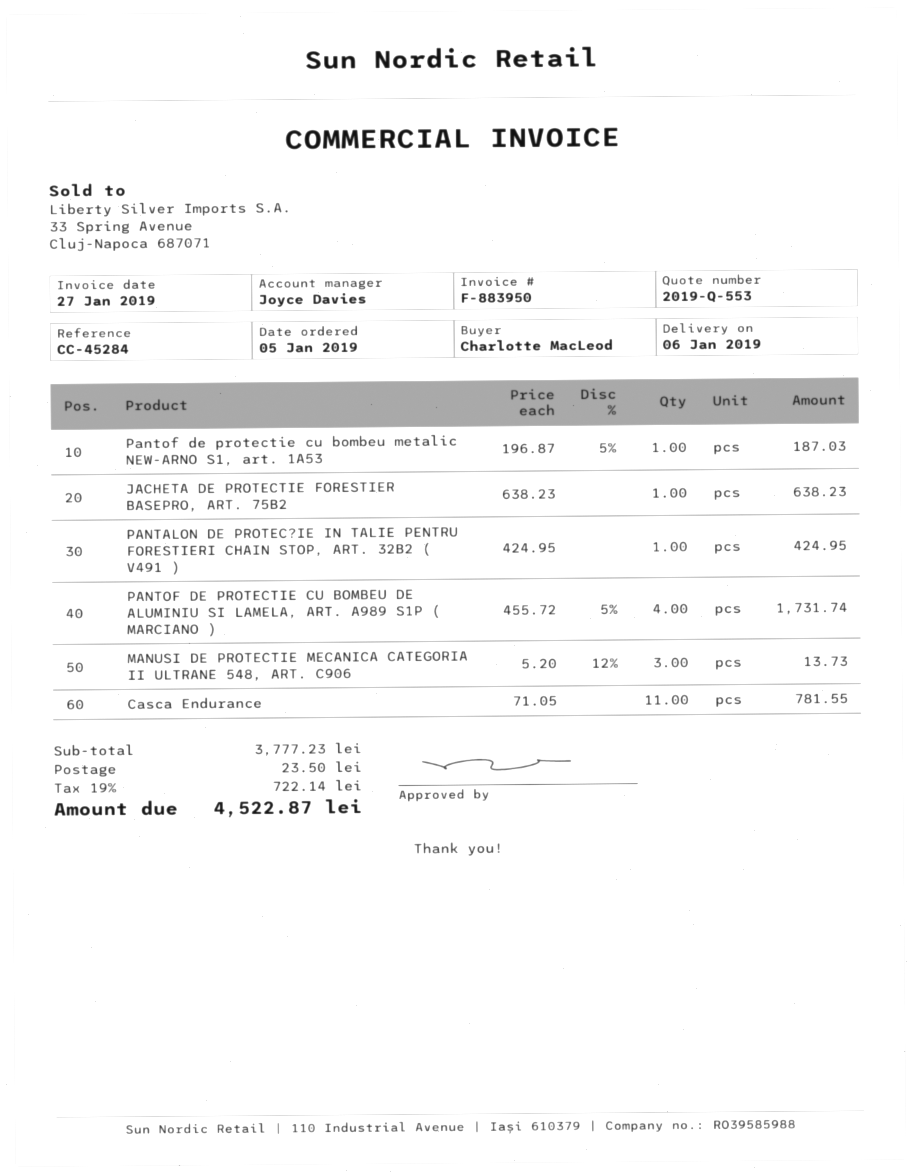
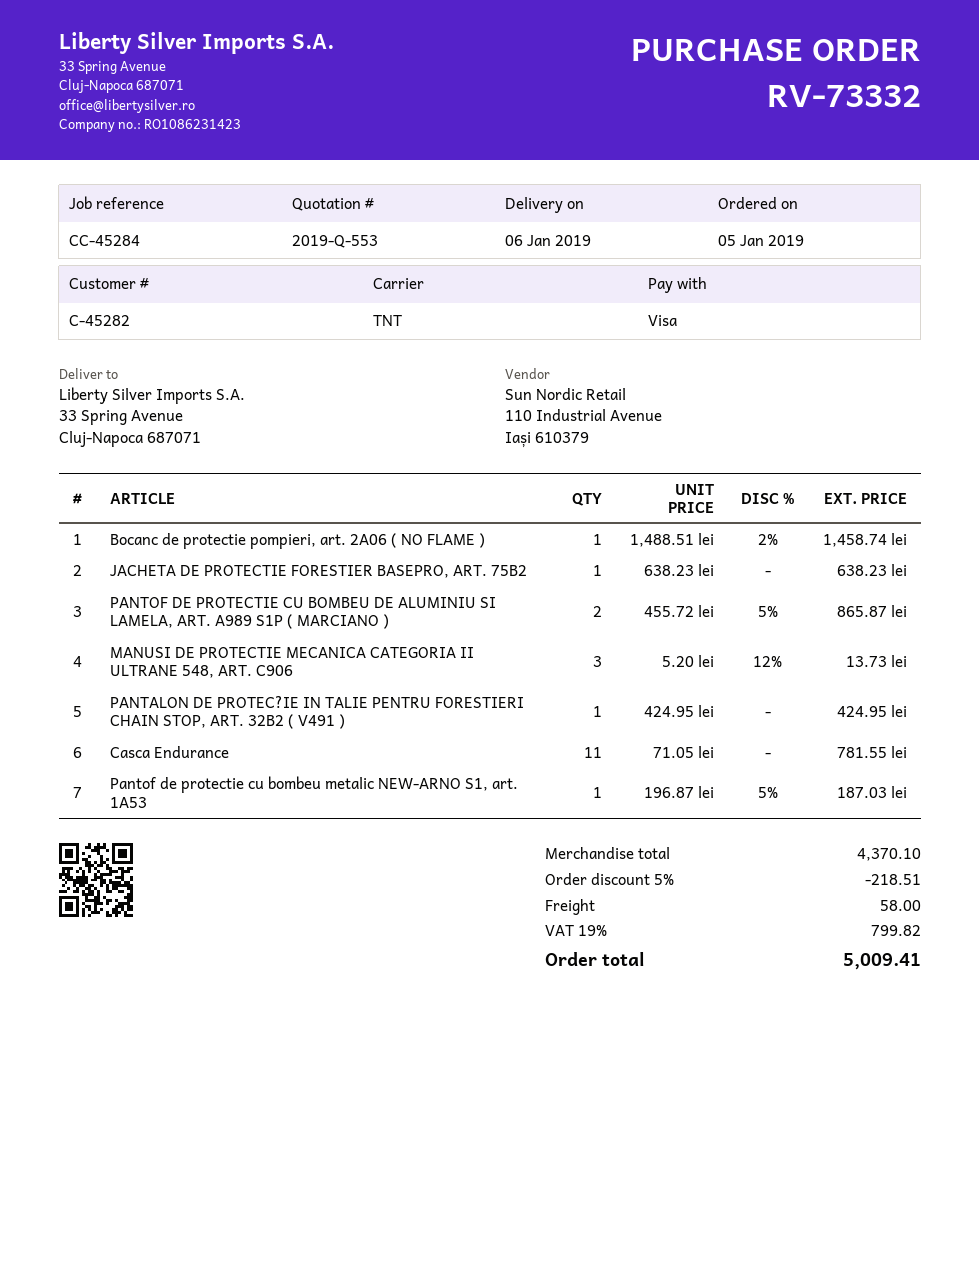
PANTOF DE PROTECTIE CU BOMBEU DE ALUMINIU SI LAMELA, ART. A989 S1P ( MARCIANO ): 4 x 455.72 - 5% = 1731.74 -> 2 x 455.72 - 5% = 865.87
Bocanc de protectie pompieri, art. 2A06 ( NO FLAME ): none -> 1 x 1488.51 - 2% = 1458.74
subtotal: 3777.23 -> 4370.10
discount: none -> 5% = 218.51
shipping: 23.50 -> 58.00
tax: 19% = 722.14 -> 19% = 799.82
total: 4522.87 -> 5009.41

